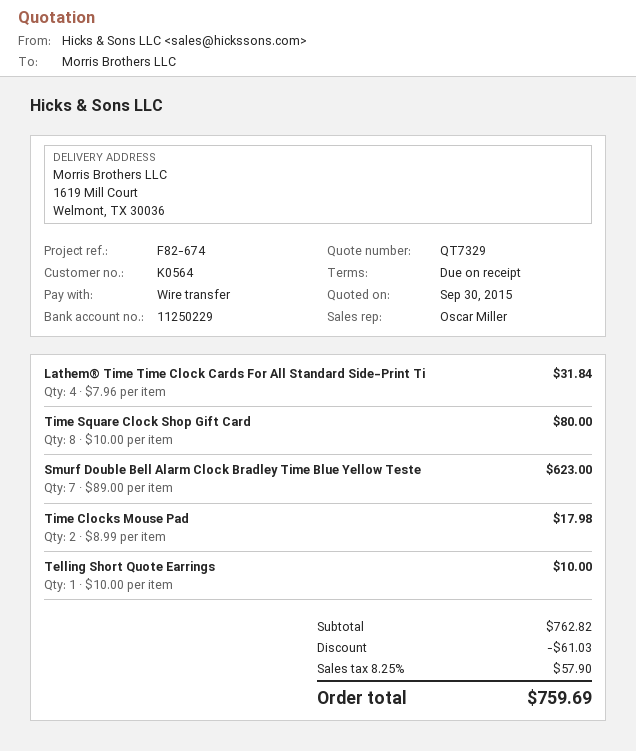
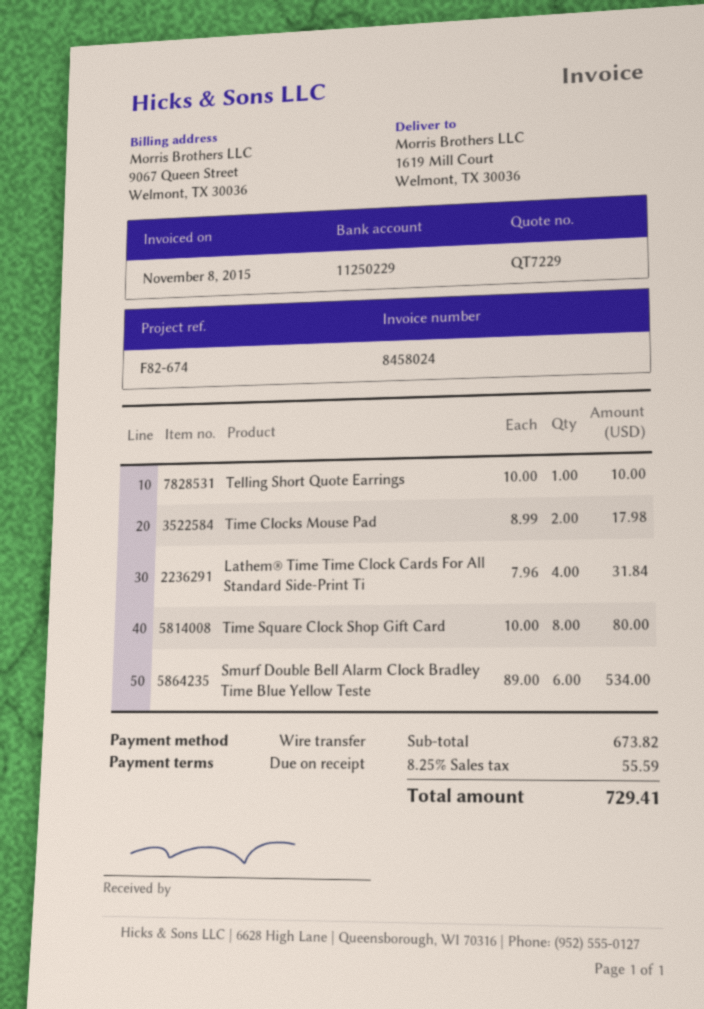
quote number: QT7329 -> QT7229
Smurf Double Bell Alarm Clock Bradley Time Blue Yellow Teste: 7 x 89.00 = 623.00 -> 6 x 89.00 = 534.00
subtotal: 762.82 -> 673.82
discount: 61.03 -> none
tax: 8.25% = 57.90 -> 8.25% = 55.59
total: 759.69 -> 729.41

